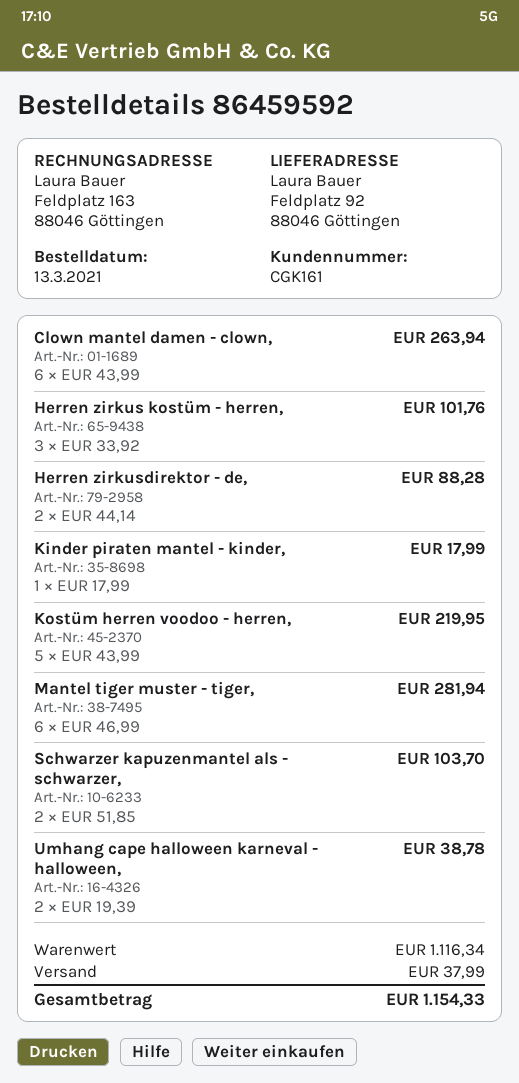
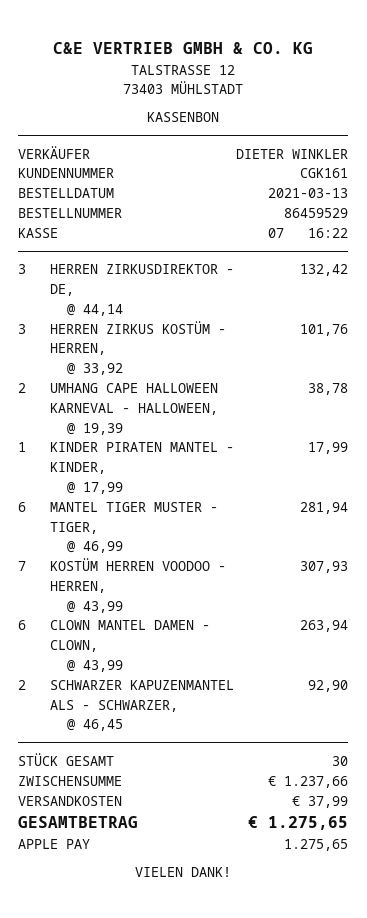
order number: 86459592 -> 86459529
Herren zirkusdirektor - de,: 2 x 44.14 = 88.28 -> 3 x 44.14 = 132.42
Kostüm herren voodoo - herren,: 5 x 43.99 = 219.95 -> 7 x 43.99 = 307.93
Schwarzer kapuzenmantel als - schwarzer,: 2 x 51.85 = 103.70 -> 2 x 46.45 = 92.90
subtotal: 1116.34 -> 1237.66
total: 1154.33 -> 1275.65

